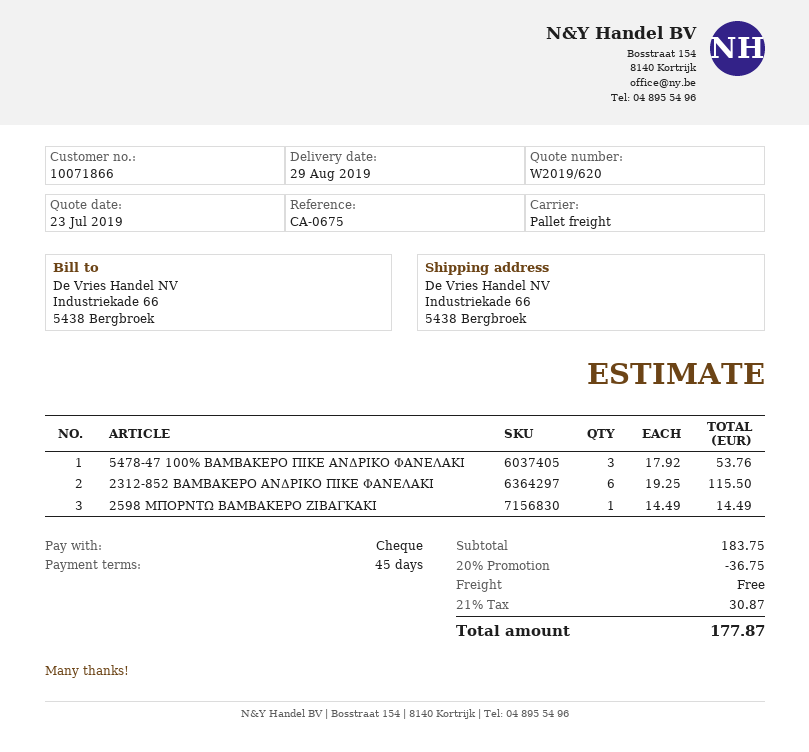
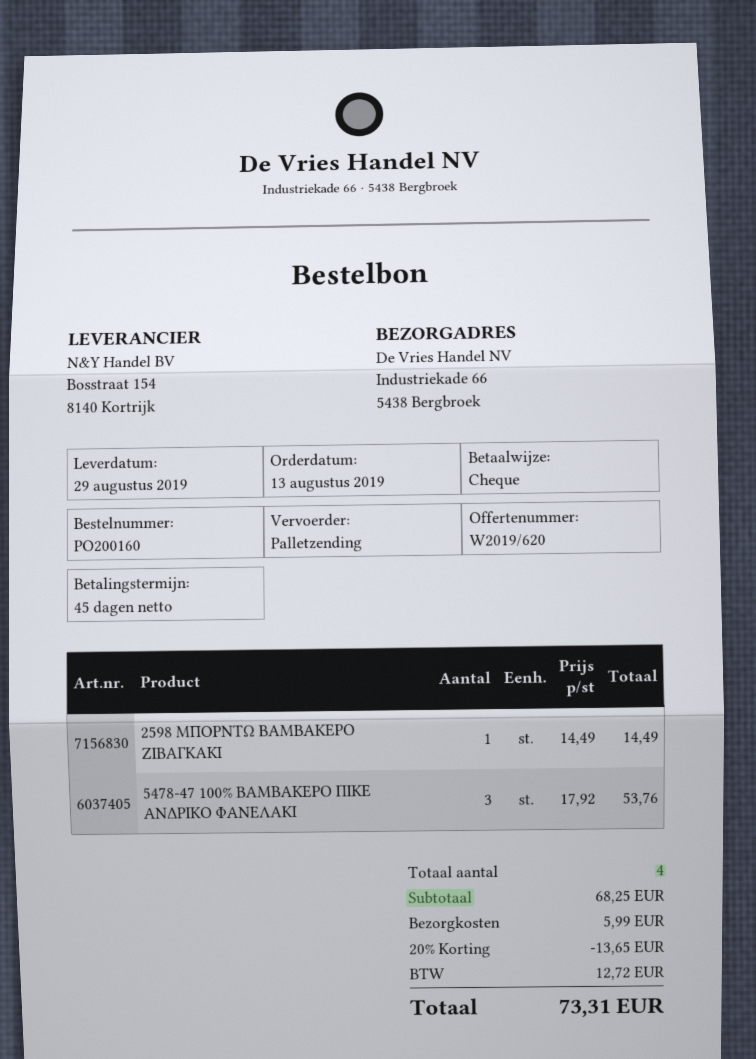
2312-852 ΒΑΜΒΑΚΕΡΟ ΑΝΔΡΙΚΟ ΠΙΚΕ ΦΑΝΕΛΑΚΙ: 6 x 19.25 = 115.50 -> none
subtotal: 183.75 -> 68.25
discount: 20% = 36.75 -> 20% = 13.65
shipping: 0.00 -> 5.99
tax: 30.87 -> 12.72
total: 177.87 -> 73.31

